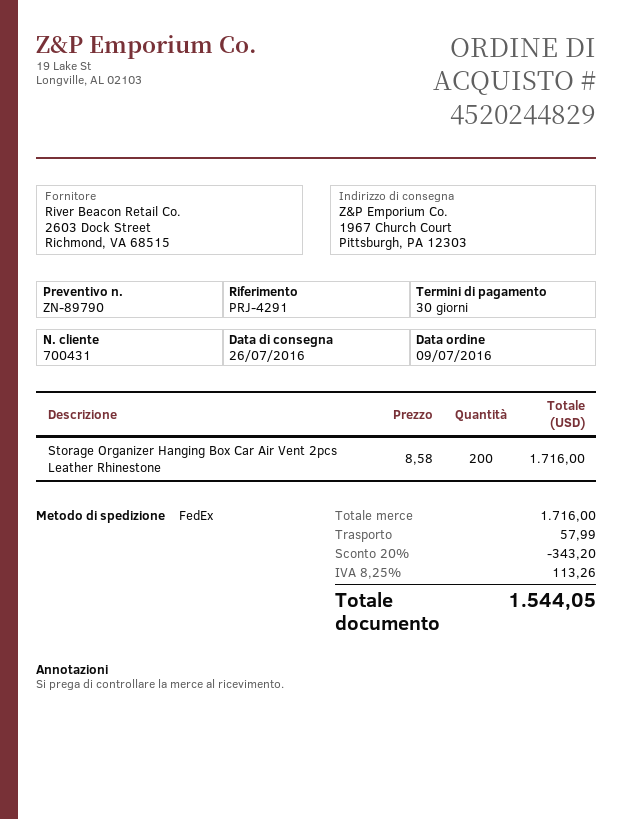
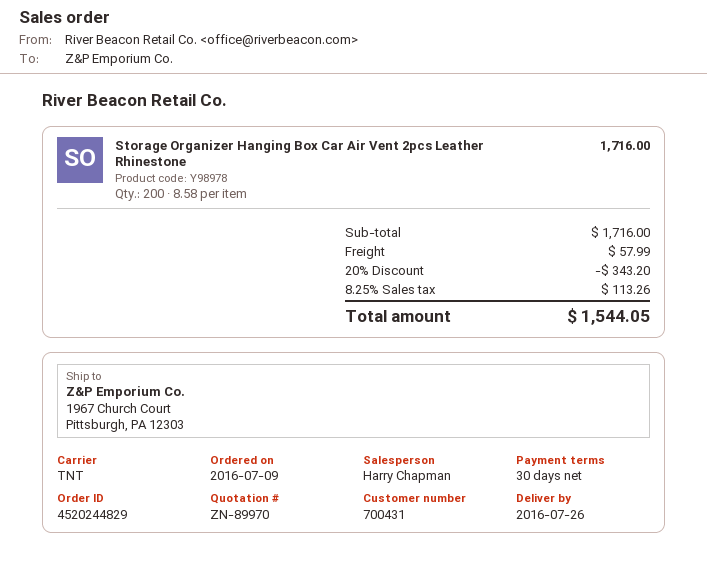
quote number: ZN-89790 -> ZN-89970
shipping method: FedEx -> TNT

